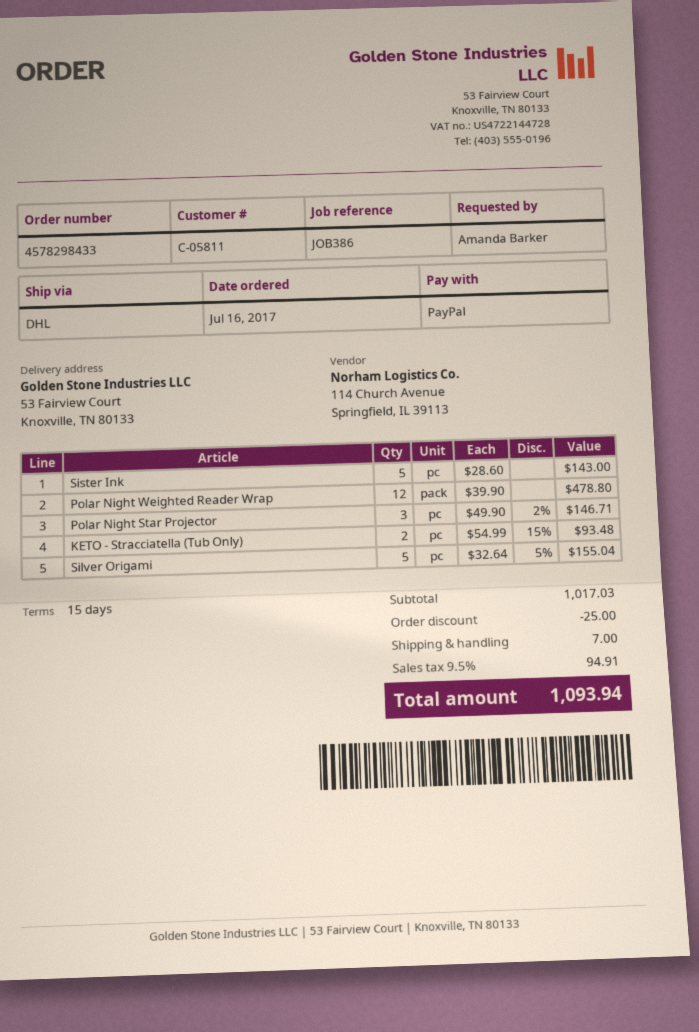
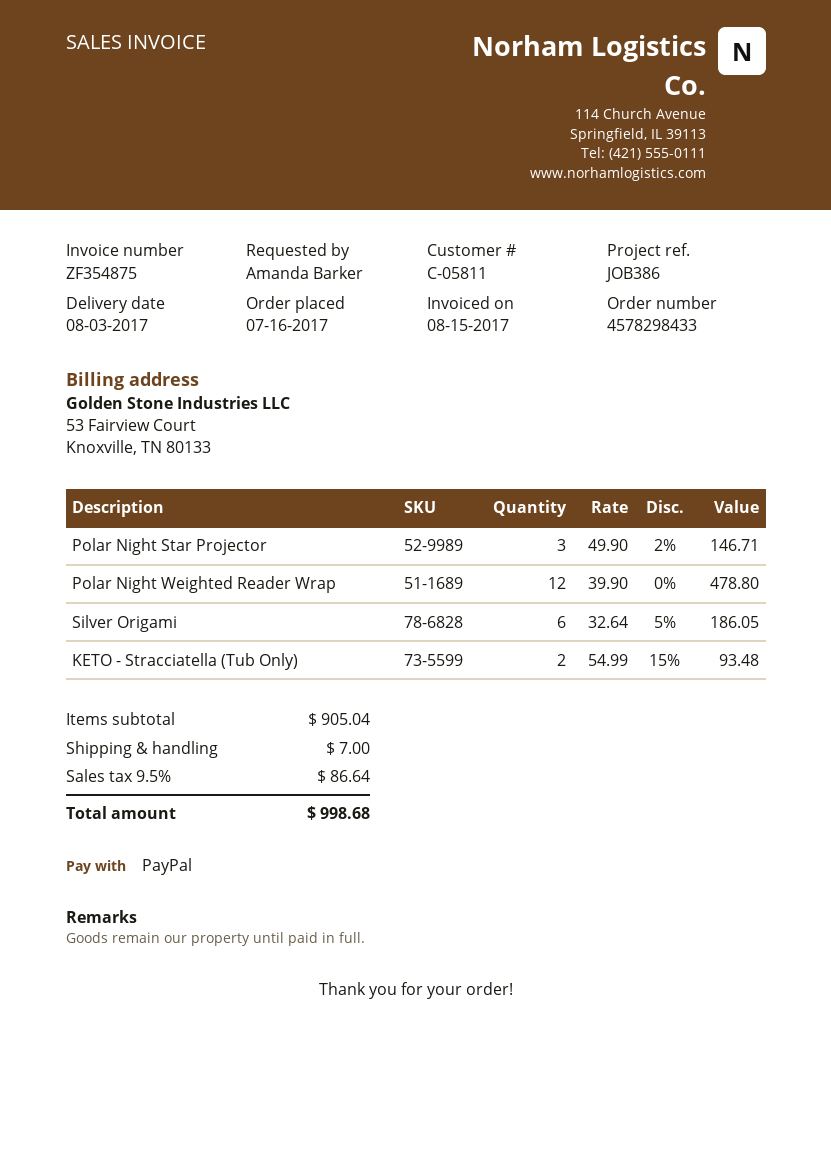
Sister Ink: 5 x 28.60 = 143.00 -> none
Silver Origami: 5 x 32.64 - 5% = 155.04 -> 6 x 32.64 - 5% = 186.05
subtotal: 1017.03 -> 905.04
discount: 25.00 -> none
tax: 9.5% = 94.91 -> 9.5% = 86.64
total: 1093.94 -> 998.68

